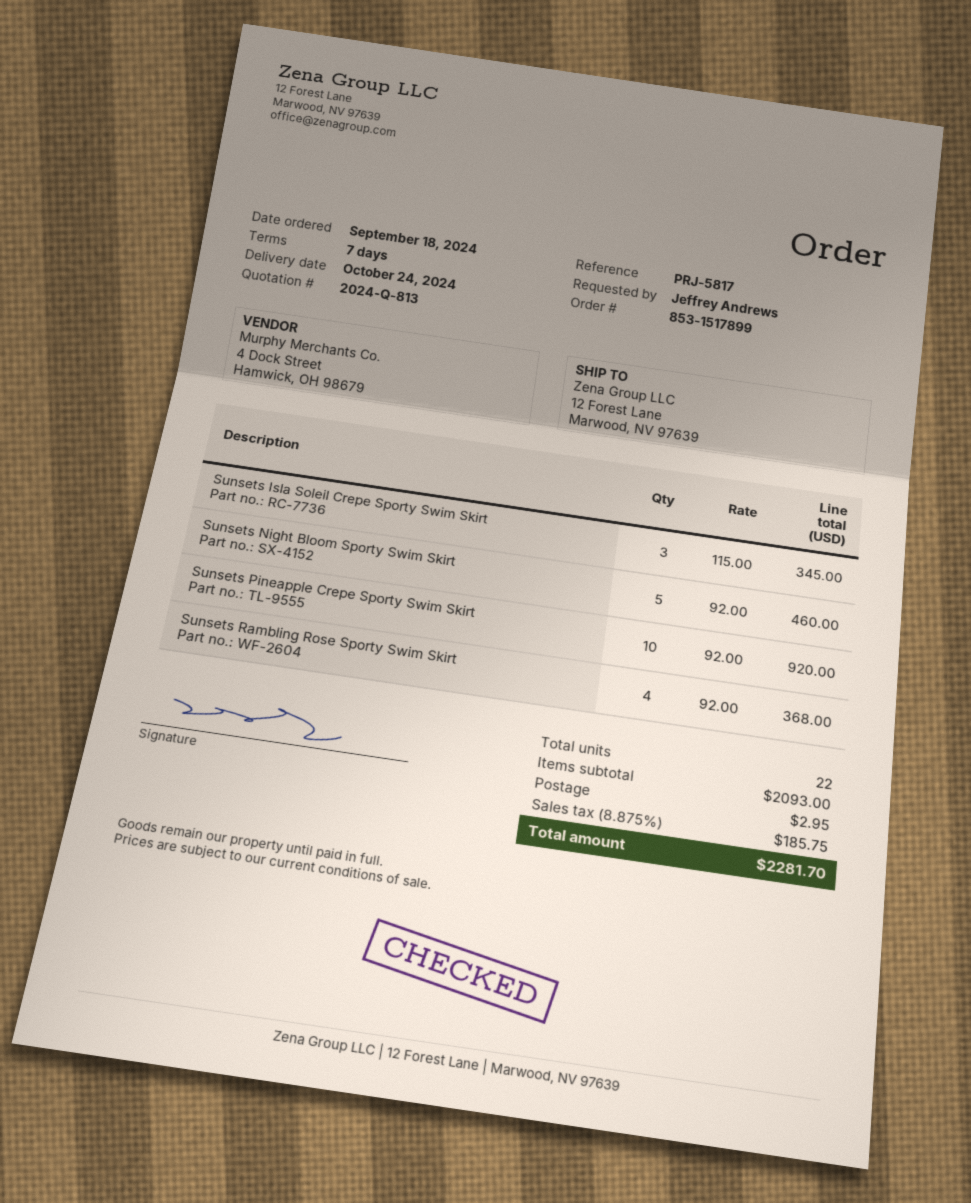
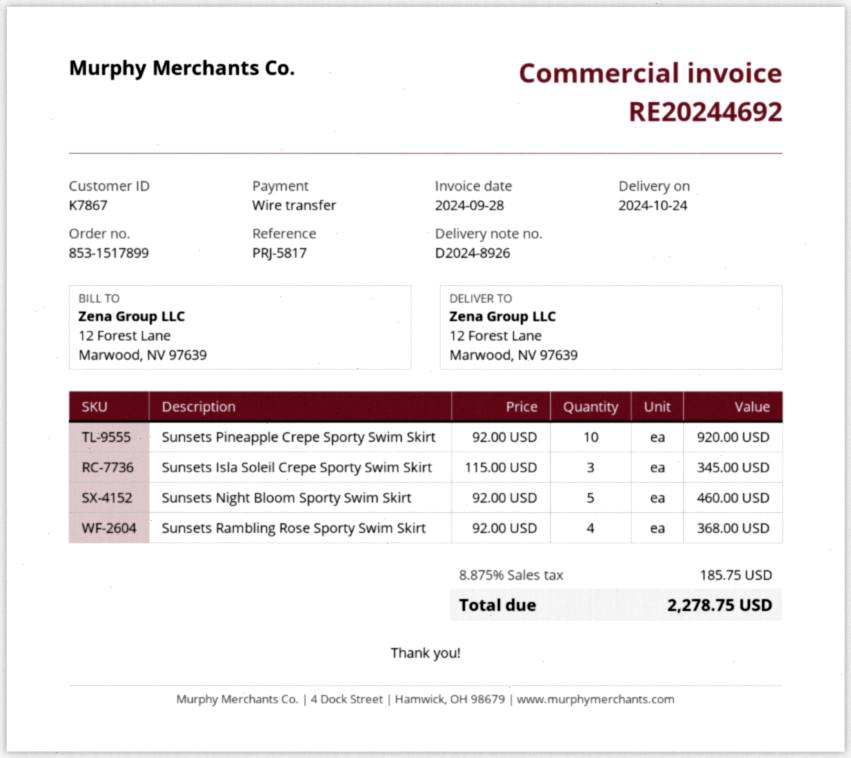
shipping: 2.95 -> none
total: 2281.70 -> 2278.75

